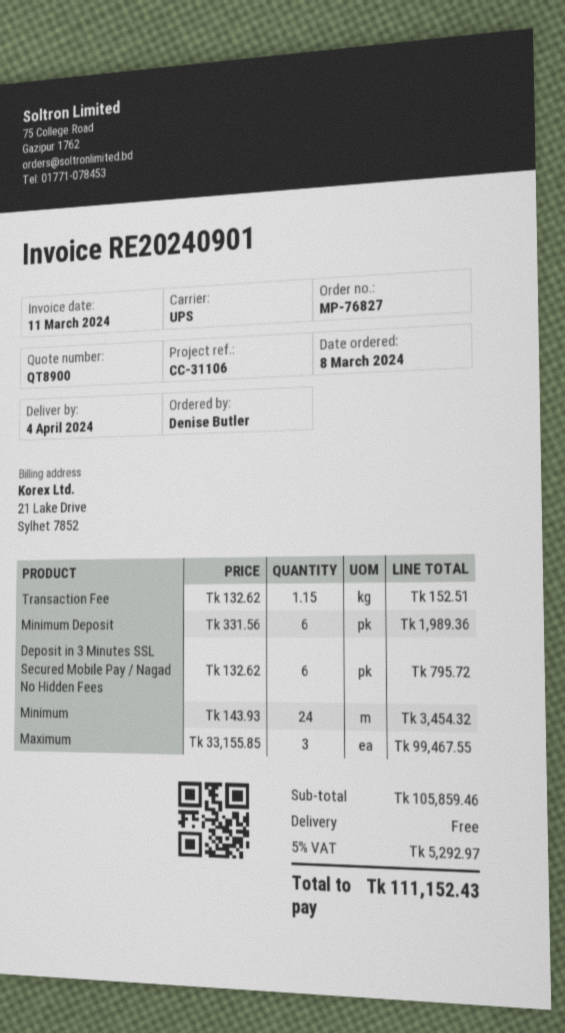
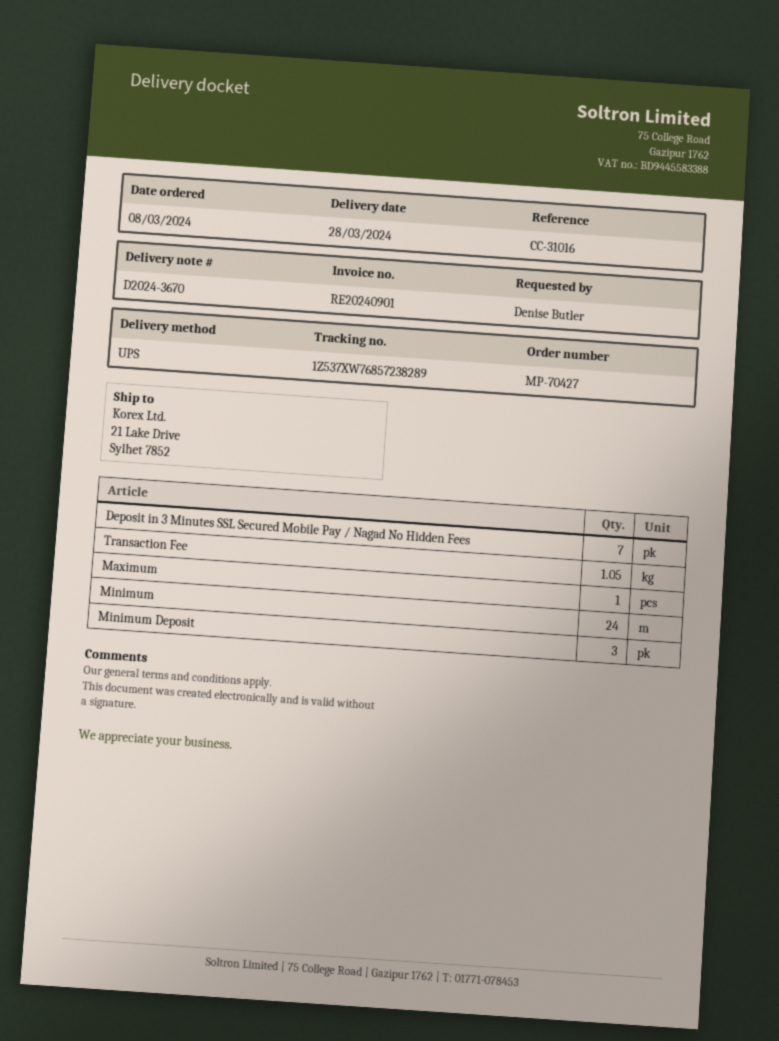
order number: MP-76827 -> MP-70427
delivery date: 2024-04-04 -> 2024-03-28
reference: CC-31106 -> CC-31016
Transaction Fee: 1.15 -> 1.05
Minimum Deposit: 6 -> 3
Deposit in 3 Minutes SSL Secured Mobile Pay / Nagad No Hidden Fees: 6 -> 7
Maximum: 3 -> 1

